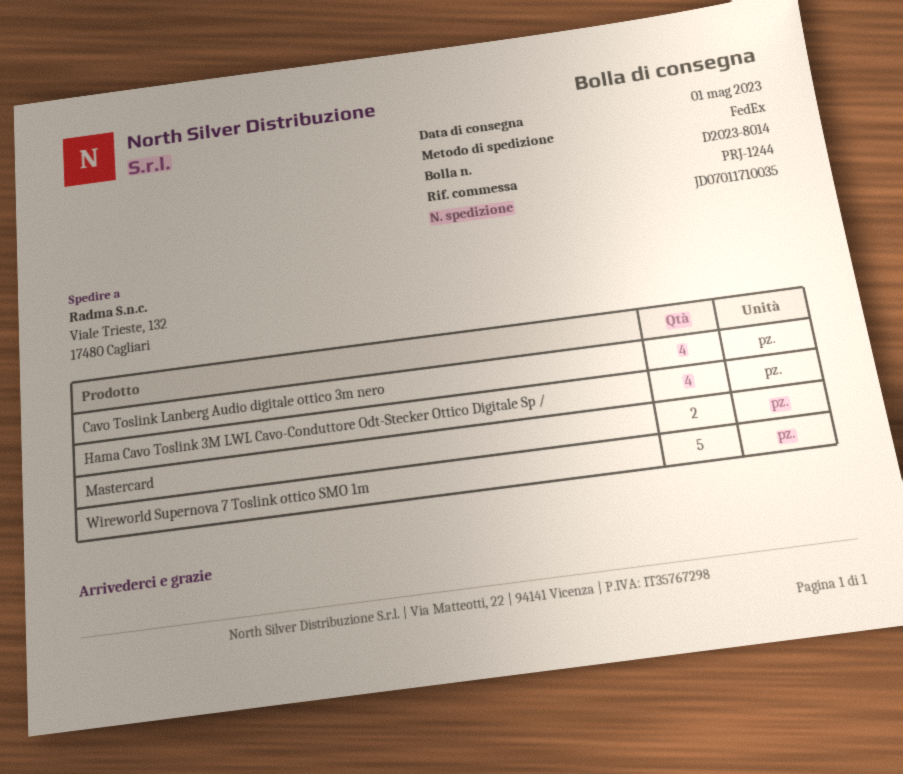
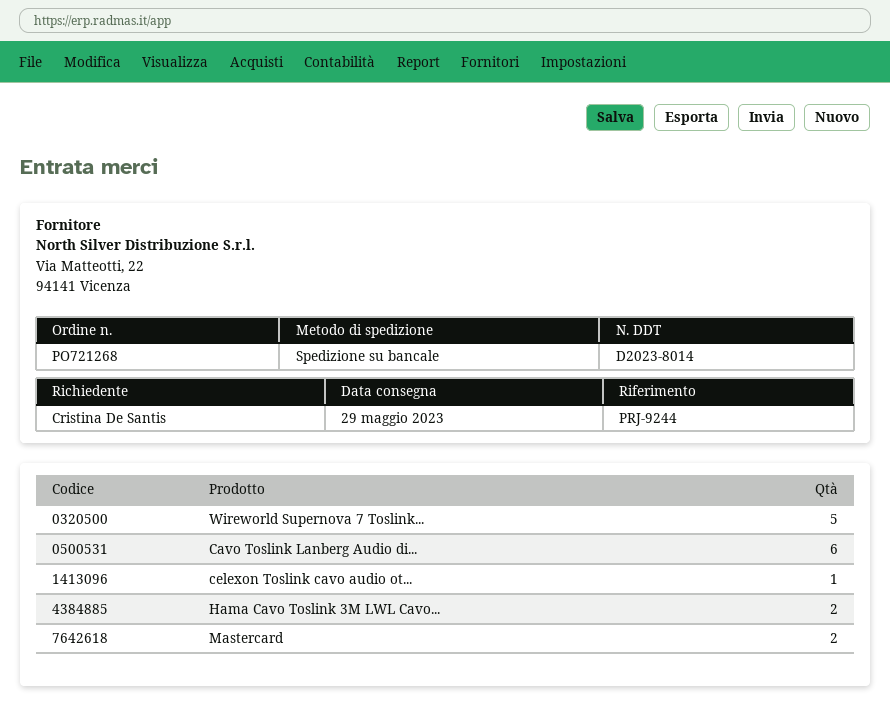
delivery date: 2023-05-01 -> 2023-05-29
reference: PRJ-1244 -> PRJ-9244
shipping method: FedEx -> pallet freight
Cavo Toslink Lanberg Audio digitale ottico 3m nero: 4 -> 6
Hama Cavo Toslink 3M LWL Cavo-Conduttore Odt-Stecker Ottico Digitale Sp /: 4 -> 2
celexon Toslink cavo audio ot...: none -> 1

